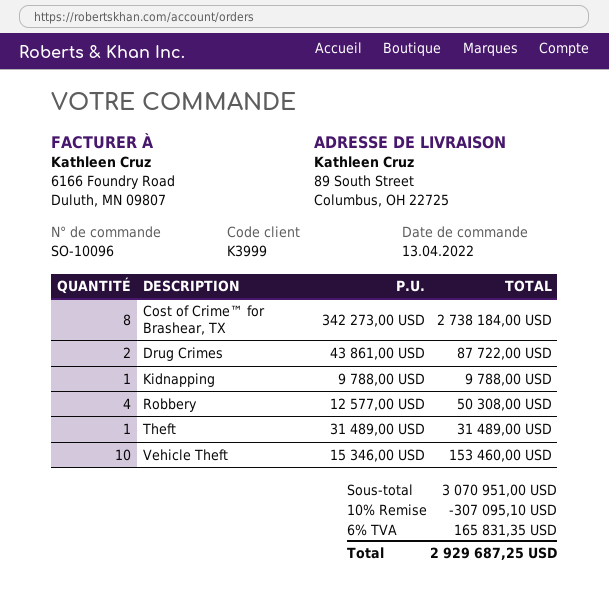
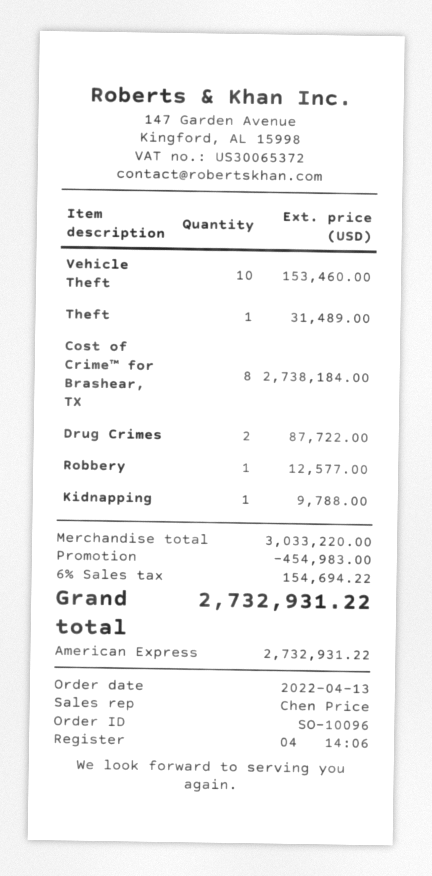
Robbery: 4 for 50308.00 -> 1 for 12577.00
subtotal: 3070951.00 -> 3033220.00
discount: 307095.10 -> 454983.00
tax: 6% = 165831.35 -> 6% = 154694.22
total: 2929687.25 -> 2732931.22

